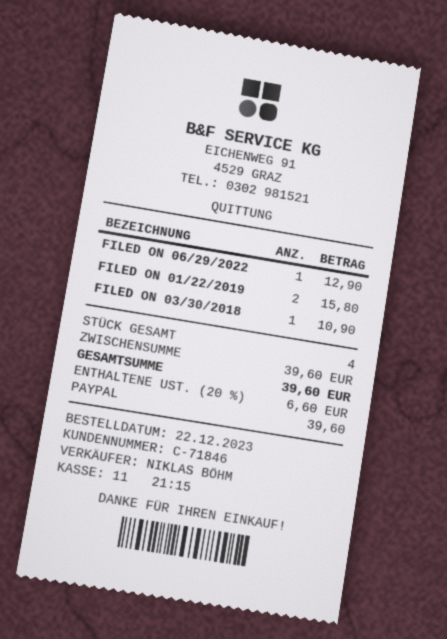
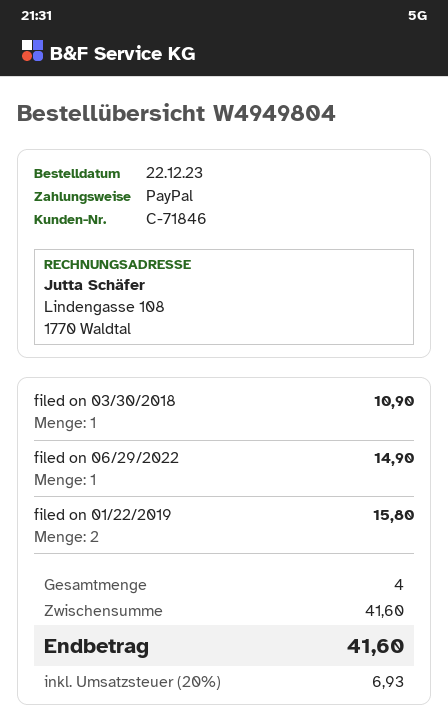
FILED ON 06/29/2022: 1 for 12.90 -> 1 for 14.90
subtotal: 39.60 -> 41.60
tax: 20% = 6.60 -> 20% = 6.93
total: 39.60 -> 41.60

